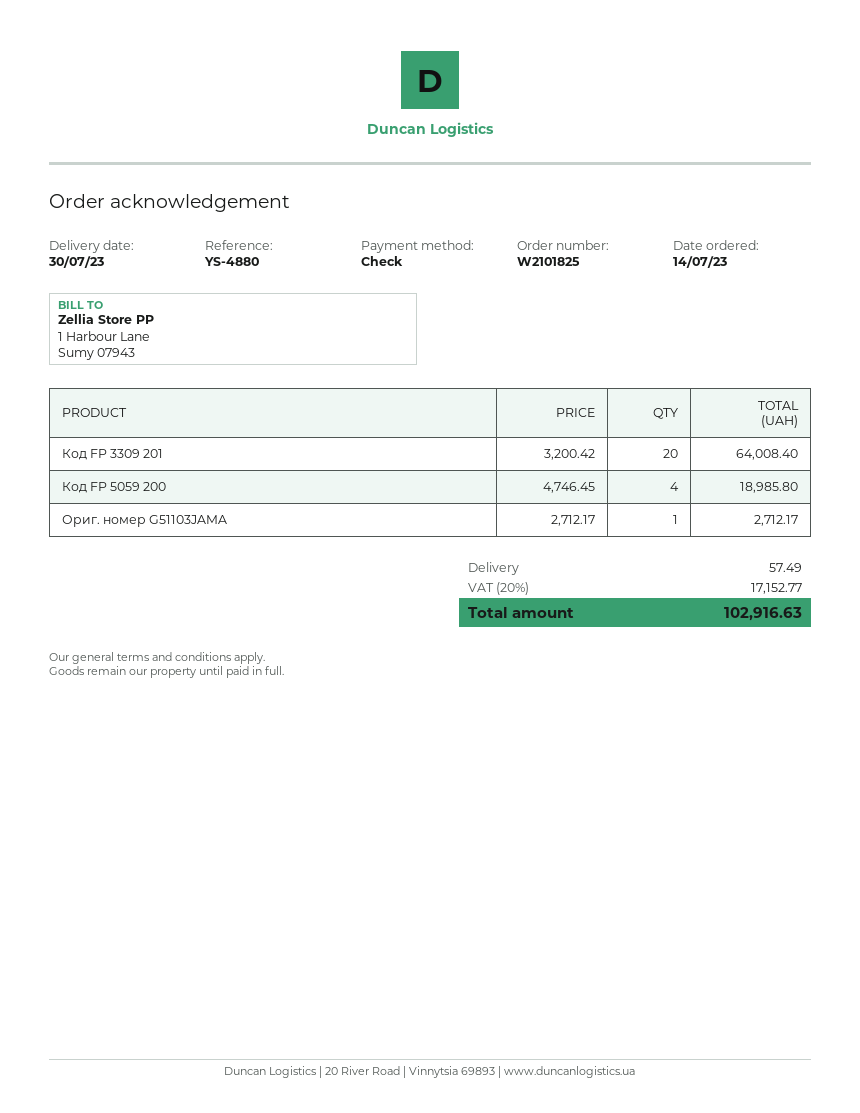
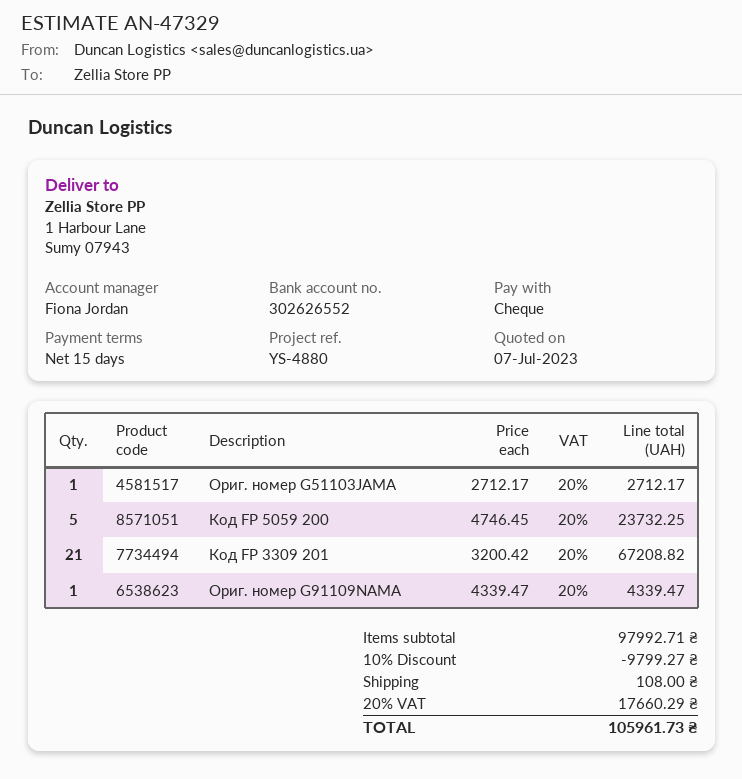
Код FP 3309 201: 20 x 3200.42 = 64008.40 -> 21 x 3200.42 = 67208.82
Код FP 5059 200: 4 x 4746.45 = 18985.80 -> 5 x 4746.45 = 23732.25
Ориг. номер G91109NAMA: none -> 1 x 4339.47 = 4339.47
discount: none -> 10% = 9799.27
shipping: 57.49 -> 108.00
tax: 20% = 17152.77 -> 20% = 17660.29
total: 102916.63 -> 105961.73

